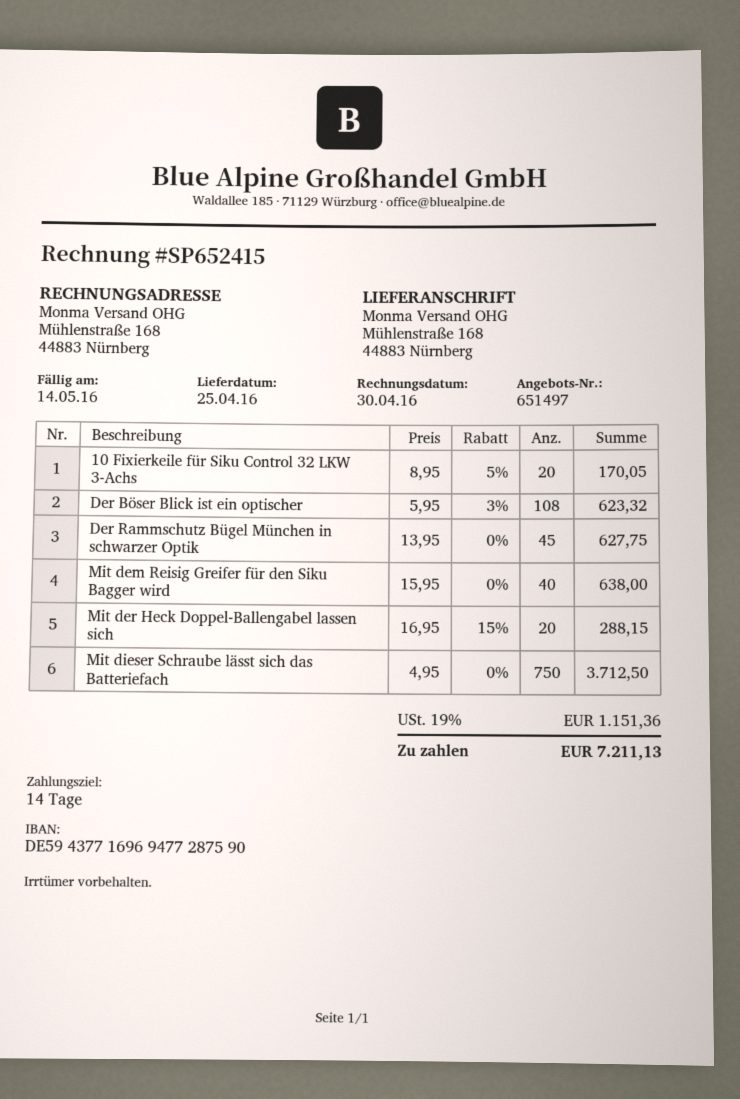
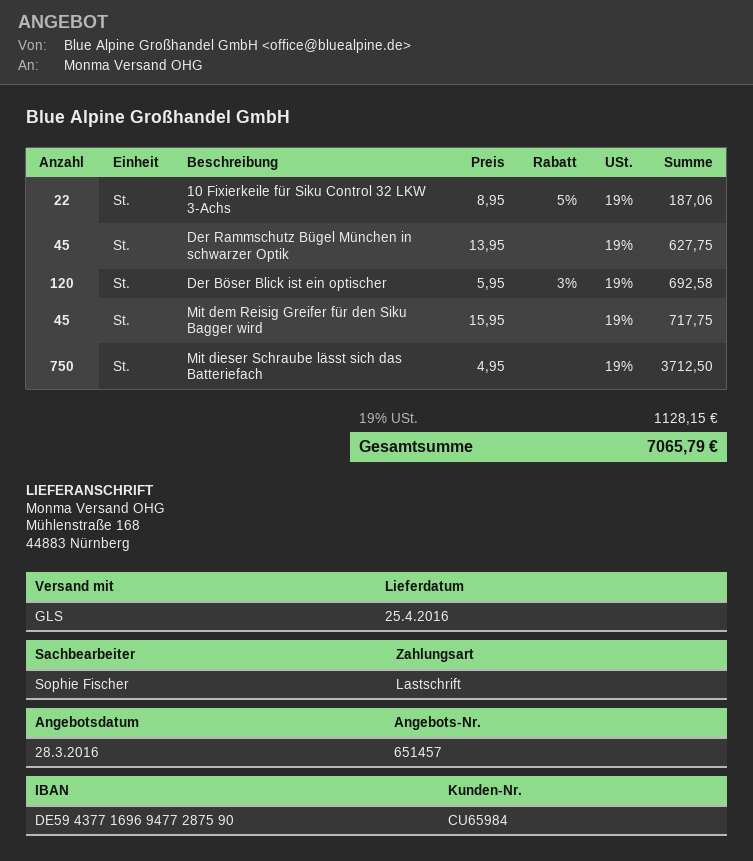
quote number: 651497 -> 651457
10 Fixierkeile für Siku Control 32 LKW 3-Achs: 20 x 8.95 - 5% = 170.05 -> 22 x 8.95 - 5% = 187.06
Der Böser Blick ist ein optischer: 108 x 5.95 - 3% = 623.32 -> 120 x 5.95 - 3% = 692.58
Mit dem Reisig Greifer für den Siku Bagger wird: 40 x 15.95 = 638.00 -> 45 x 15.95 = 717.75
Mit der Heck Doppel-Ballengabel lassen sich: 20 x 16.95 - 15% = 288.15 -> none
tax: 19% = 1151.36 -> 19% = 1128.15
total: 7211.13 -> 7065.79

